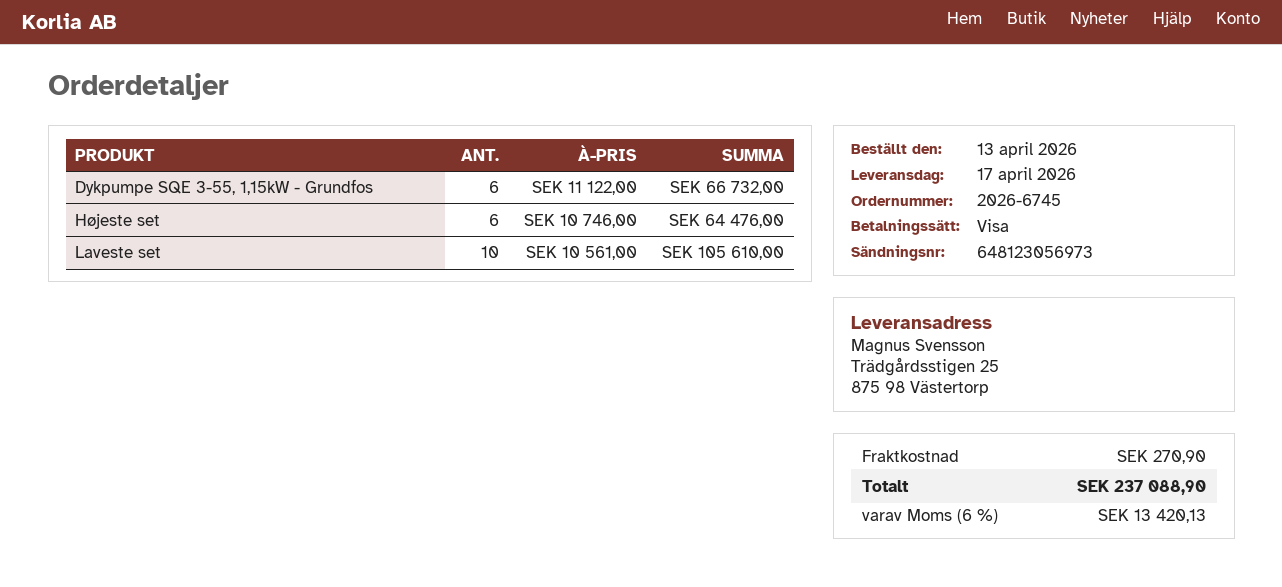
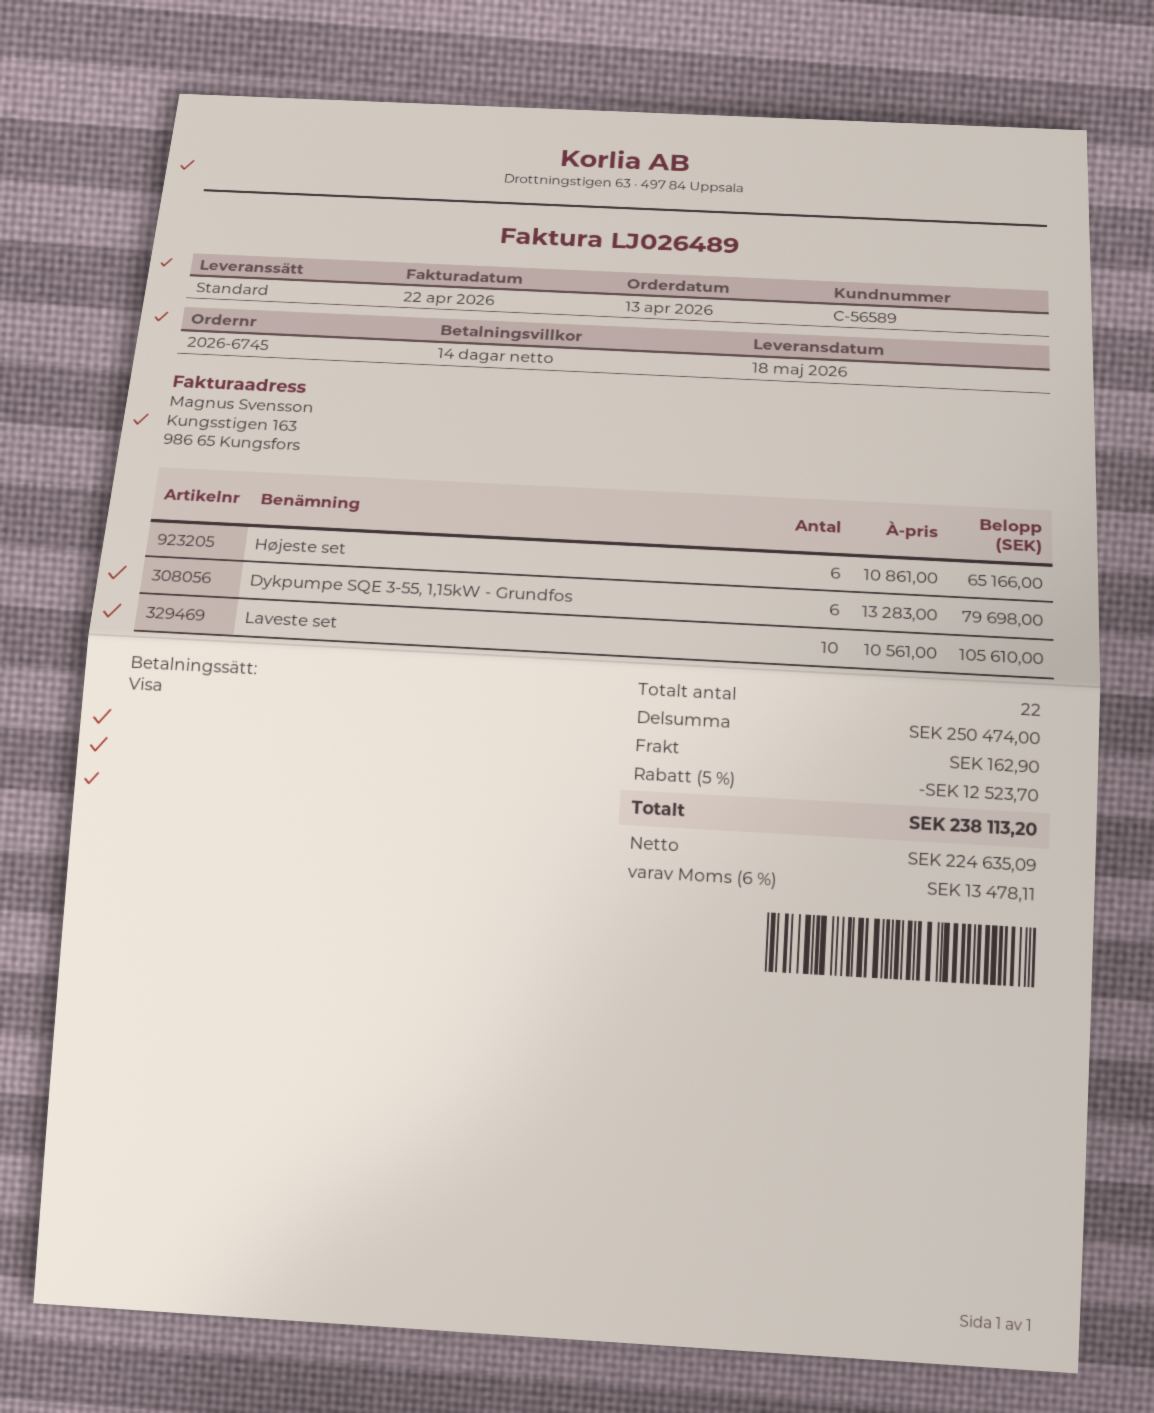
delivery date: 2026-04-17 -> 2026-05-18
Dykpumpe SQE 3-55, 1,15kW - Grundfos: 6 x 11122.00 = 66732.00 -> 6 x 13283.00 = 79698.00
Højeste set: 6 x 10746.00 = 64476.00 -> 6 x 10861.00 = 65166.00
discount: none -> 5% = 12523.70
shipping: 270.90 -> 162.90
tax: 6% = 13420.13 -> 6% = 13478.11
total: 237088.90 -> 238113.20

